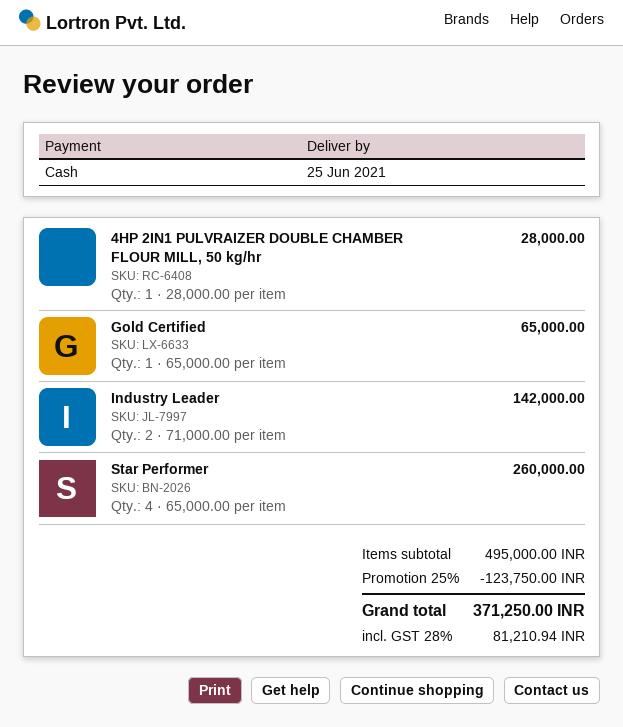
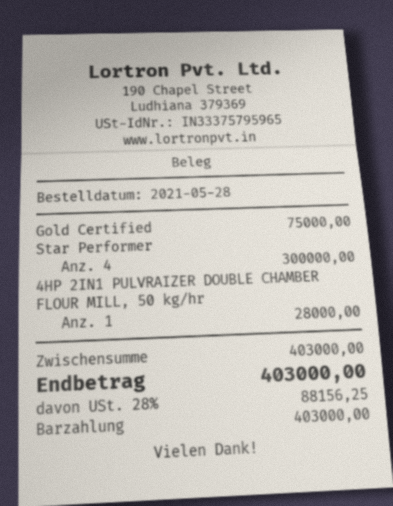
Gold Certified: 1 for 65000.00 -> 1 for 75000.00
Industry Leader: 2 for 142000.00 -> none
Star Performer: 4 for 260000.00 -> 4 for 300000.00
subtotal: 495000.00 -> 403000.00
discount: 25% = 123750.00 -> none
tax: 28% = 81210.94 -> 28% = 88156.25
total: 371250.00 -> 403000.00

